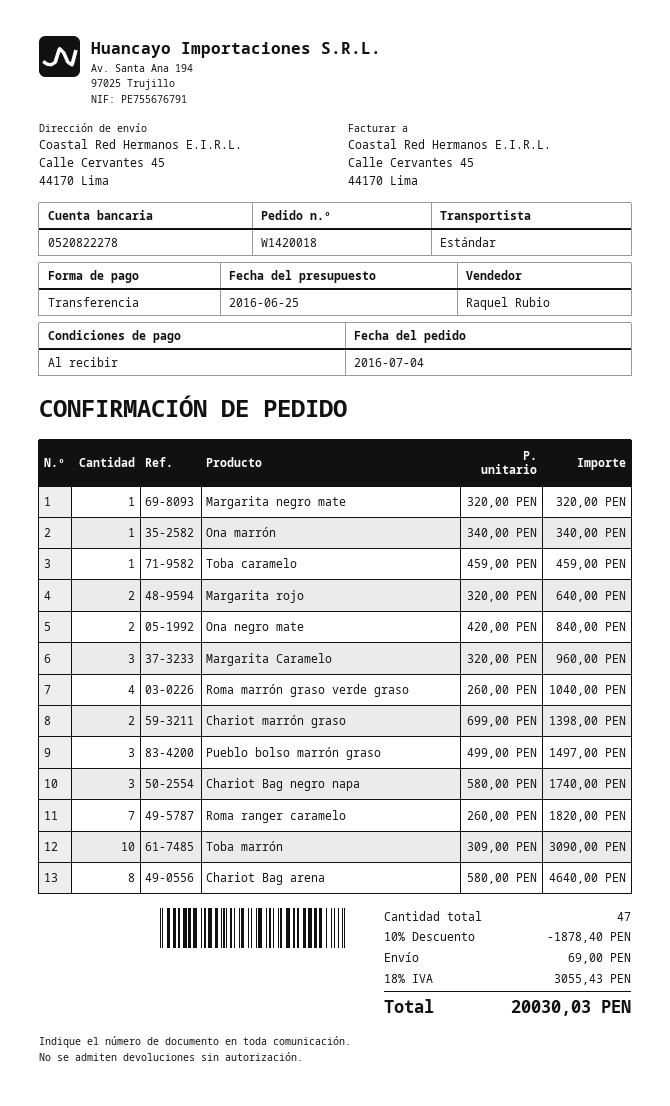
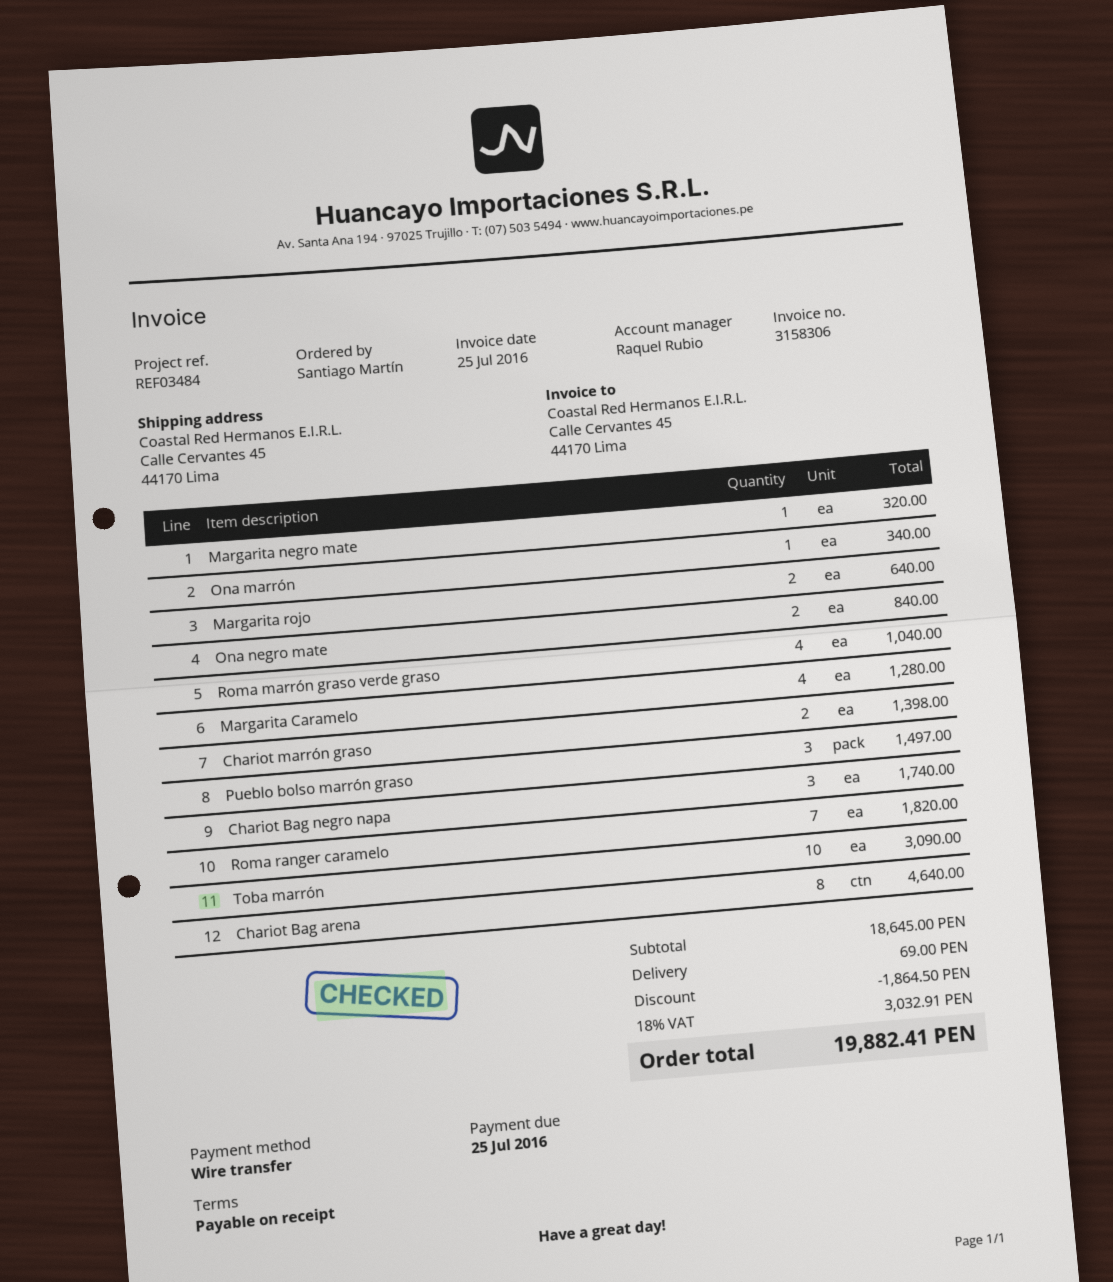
Toba caramelo: 1 for 459.00 -> none
Margarita Caramelo: 3 for 960.00 -> 4 for 1280.00
discount: 1878.40 -> 1864.50
tax: 18% = 3055.43 -> 18% = 3032.91
total: 20030.03 -> 19882.41

